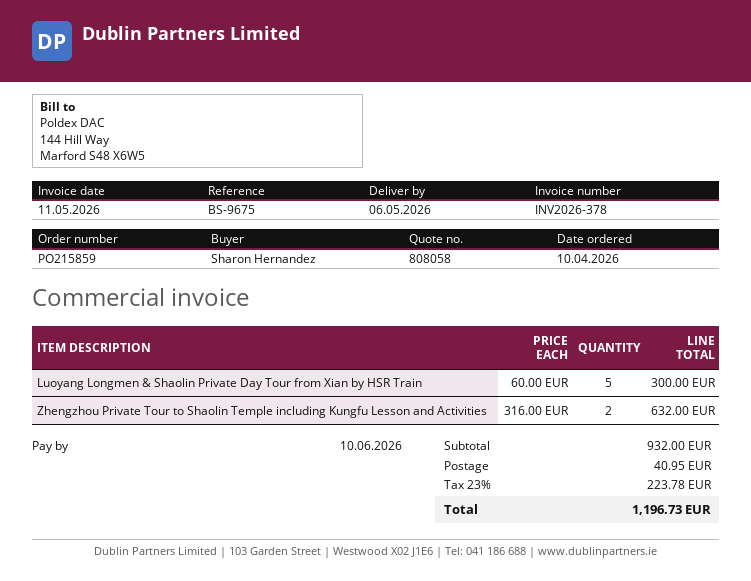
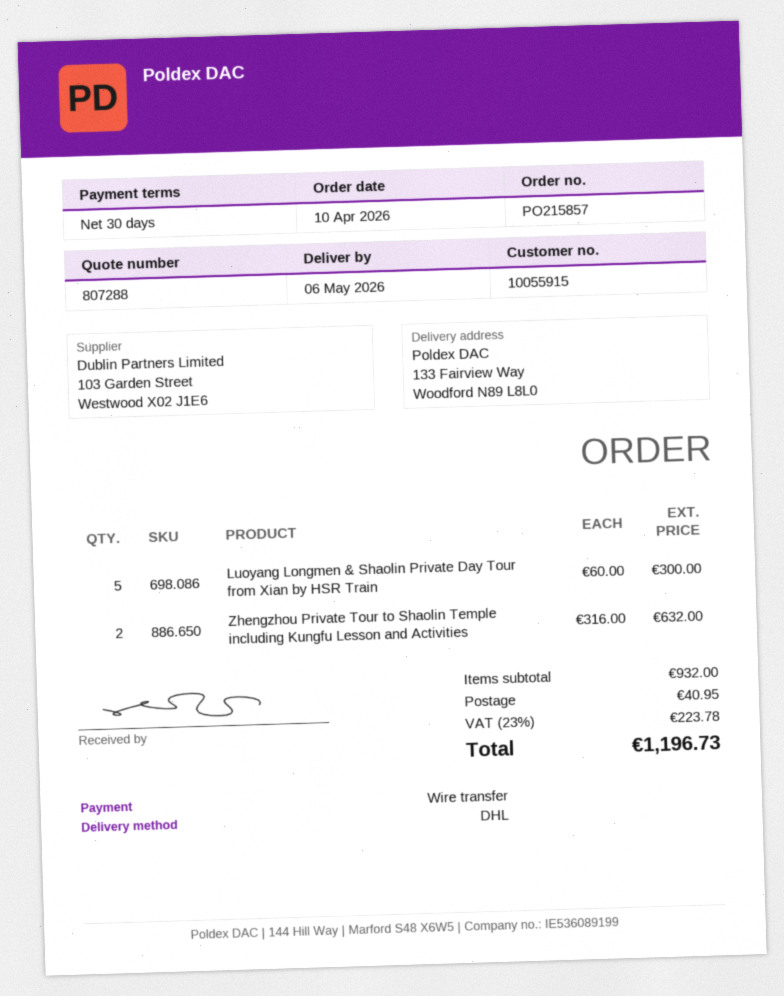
quote number: 808058 -> 807288
order number: PO215859 -> PO215857

